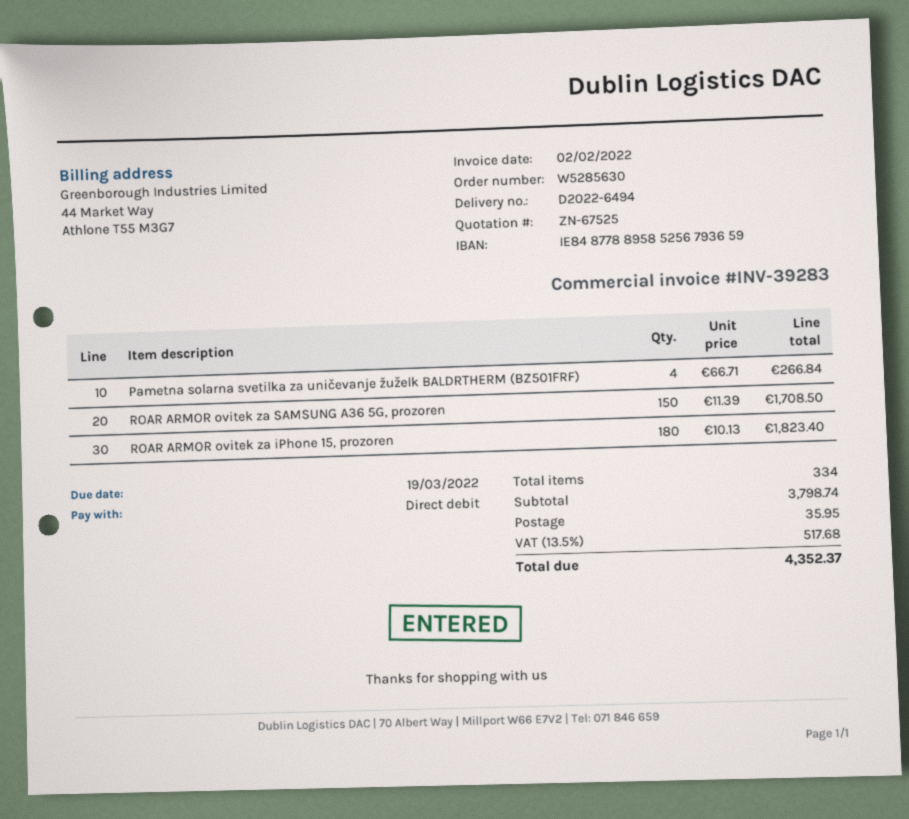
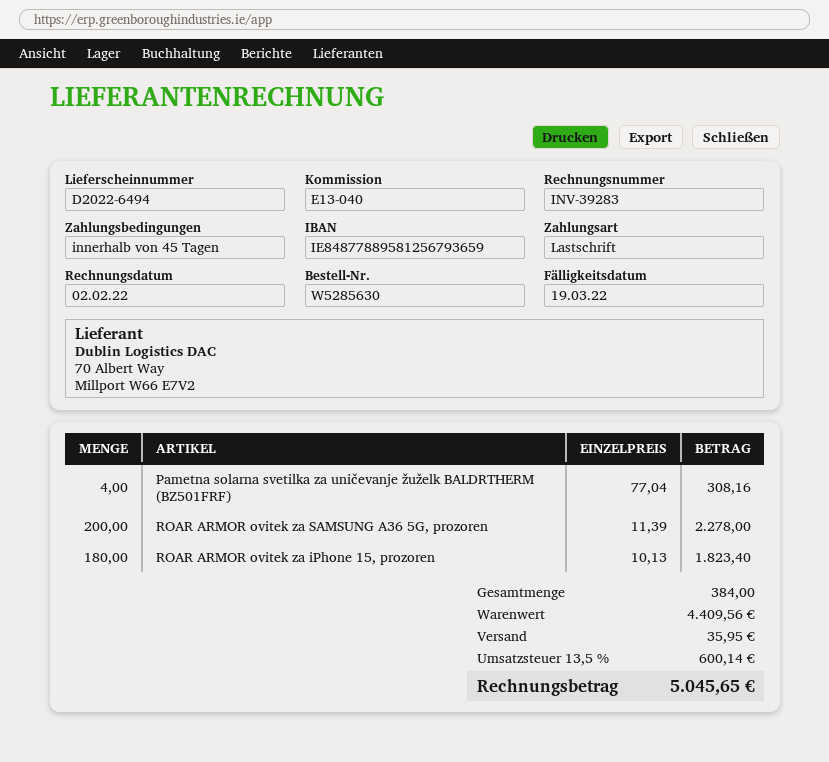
bank account: IE84877889585256793659 -> IE84877889581256793659
Pametna solarna svetilka za uničevanje žuželk BALDRTHERM (BZ501FRF): 4 x 66.71 = 266.84 -> 4 x 77.04 = 308.16
ROAR ARMOR ovitek za SAMSUNG A36 5G, prozoren: 150 x 11.39 = 1708.50 -> 200 x 11.39 = 2278.00
total quantity: 334 -> 384
subtotal: 3798.74 -> 4409.56
tax: 13.5% = 517.68 -> 13.5% = 600.14
total: 4352.37 -> 5045.65

